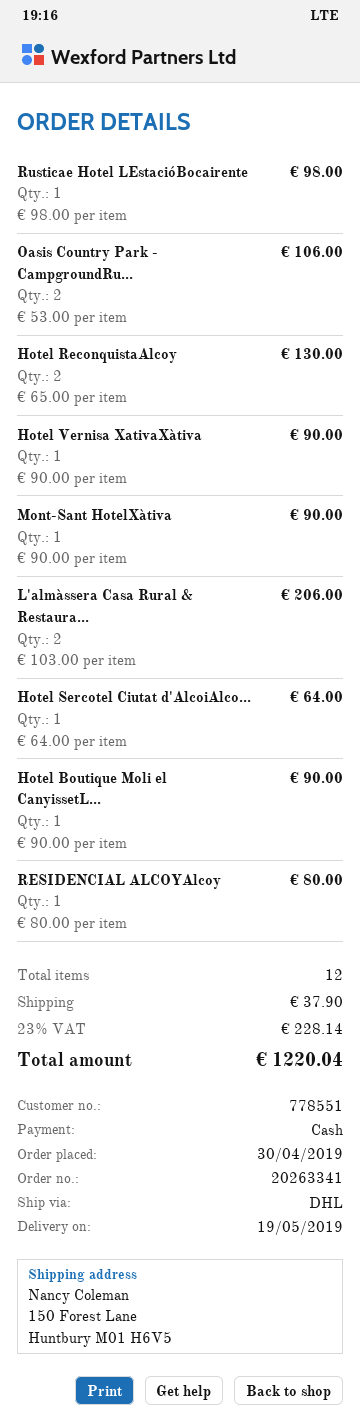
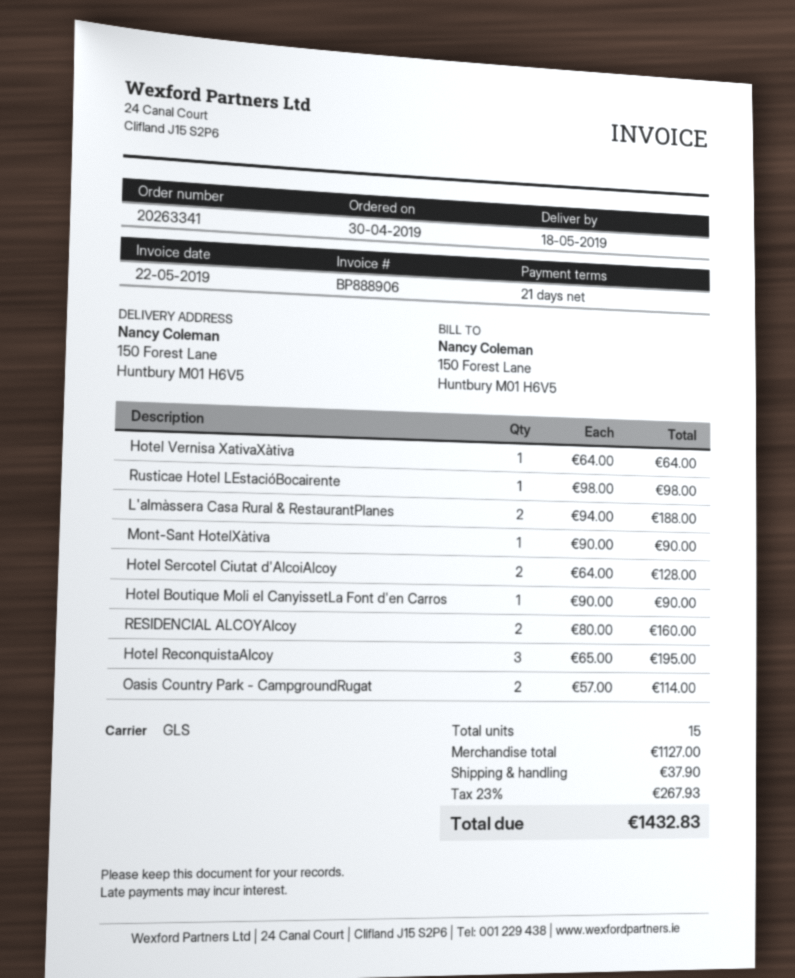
delivery date: 2019-05-19 -> 2019-05-18
shipping method: DHL -> GLS
Oasis Country Park - CampgroundRu...: 2 x 53.00 = 106.00 -> 2 x 57.00 = 114.00
Hotel ReconquistaAlcoy: 2 x 65.00 = 130.00 -> 3 x 65.00 = 195.00
Hotel Vernisa XativaXàtiva: 1 x 90.00 = 90.00 -> 1 x 64.00 = 64.00
L'almàssera Casa Rural & Restaura...: 2 x 103.00 = 206.00 -> 2 x 94.00 = 188.00
Hotel Sercotel Ciutat d'AlcoiAlco...: 1 x 64.00 = 64.00 -> 2 x 64.00 = 128.00
RESIDENCIAL ALCOYAlcoy: 1 x 80.00 = 80.00 -> 2 x 80.00 = 160.00
total quantity: 12 -> 15
tax: 23% = 228.14 -> 23% = 267.93
total: 1220.04 -> 1432.83

